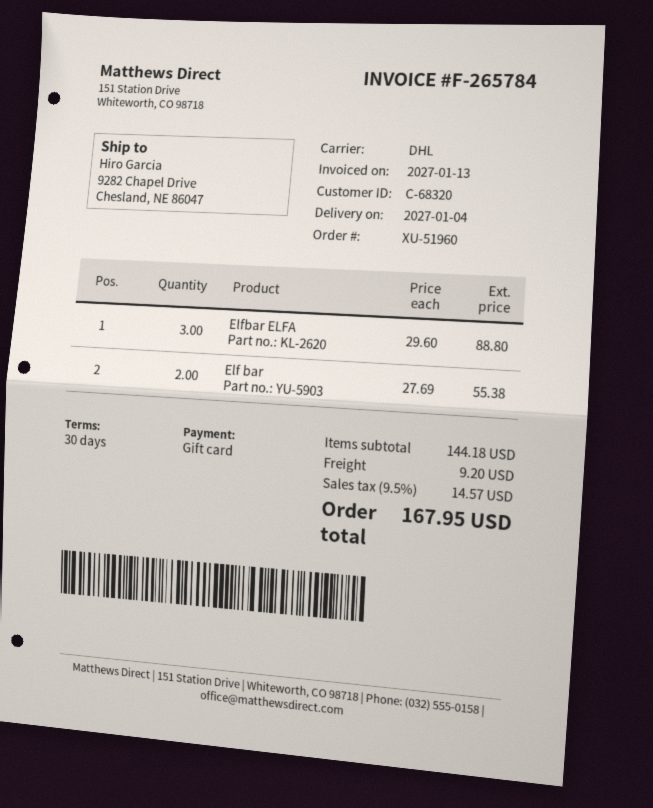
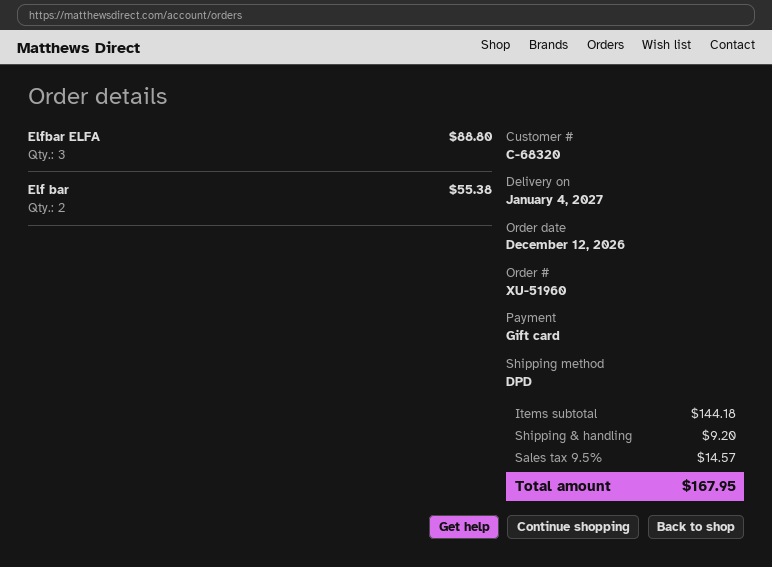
shipping method: DHL -> DPD

